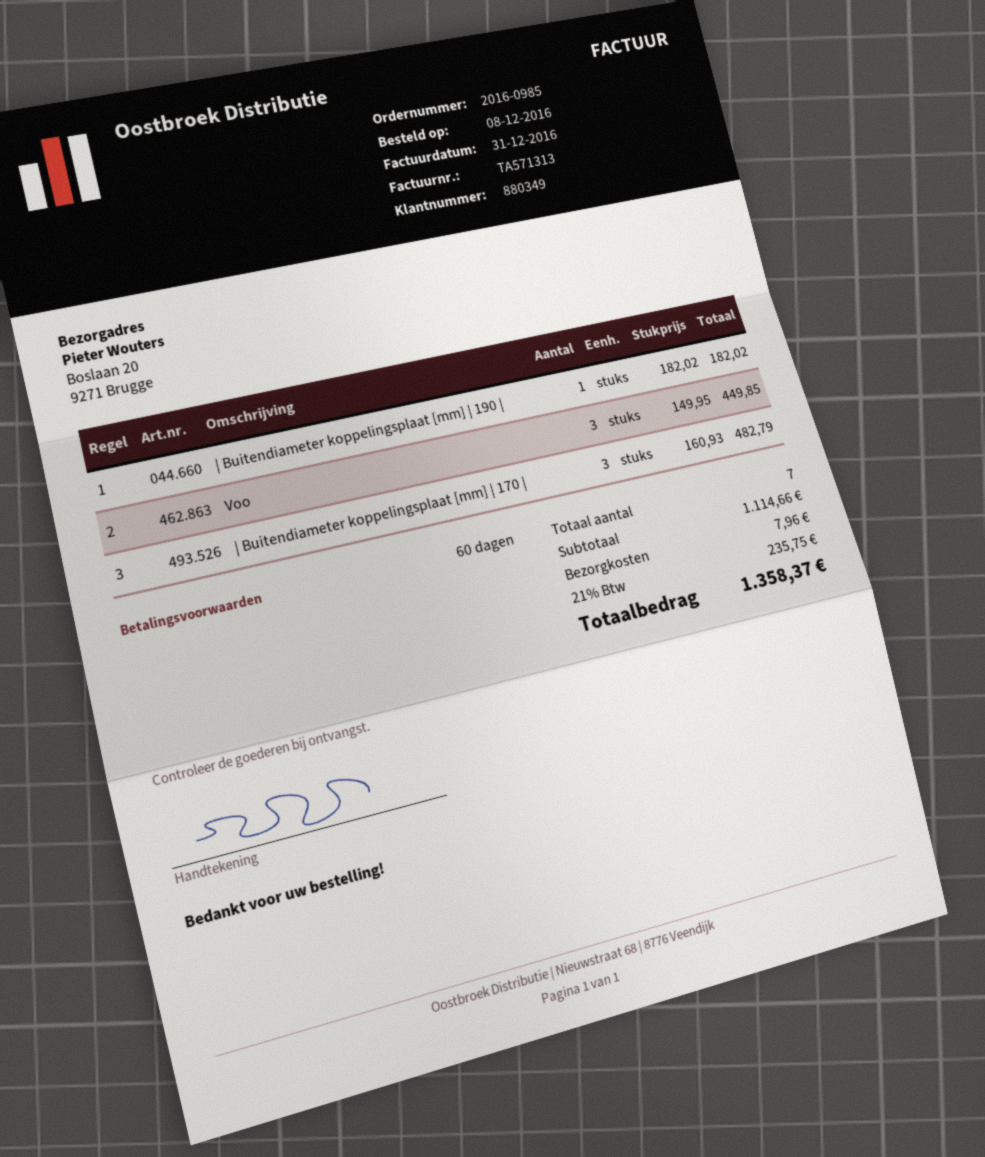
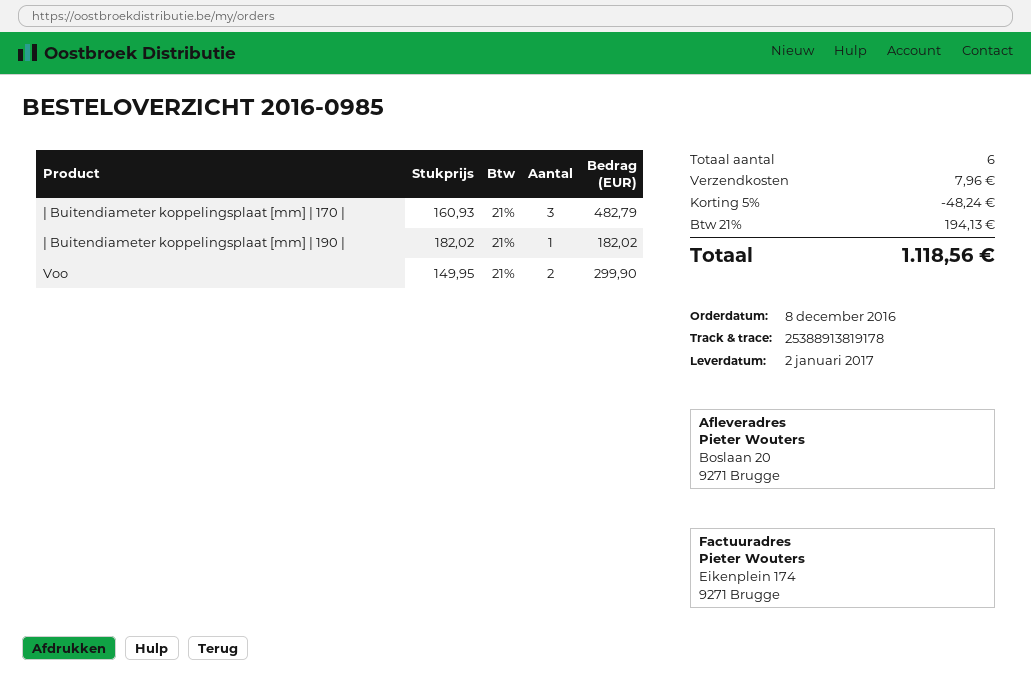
Voo: 3 x 149.95 = 449.85 -> 2 x 149.95 = 299.90
total quantity: 7 -> 6
discount: none -> 5% = 48.24
tax: 21% = 235.75 -> 21% = 194.13
total: 1358.37 -> 1118.56

